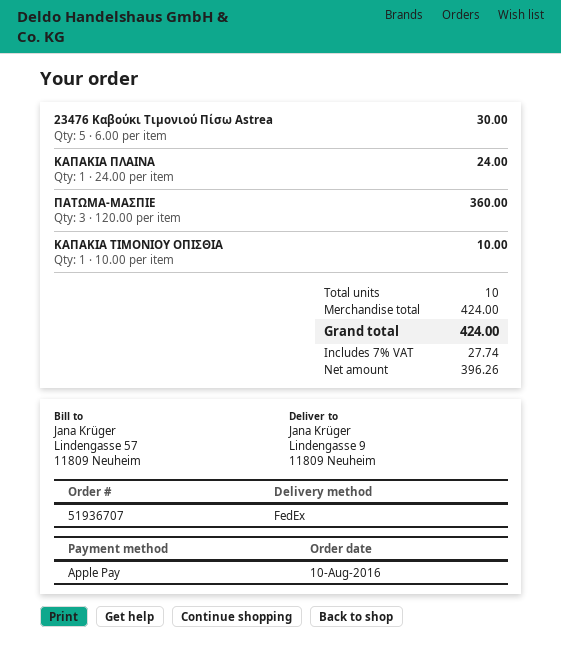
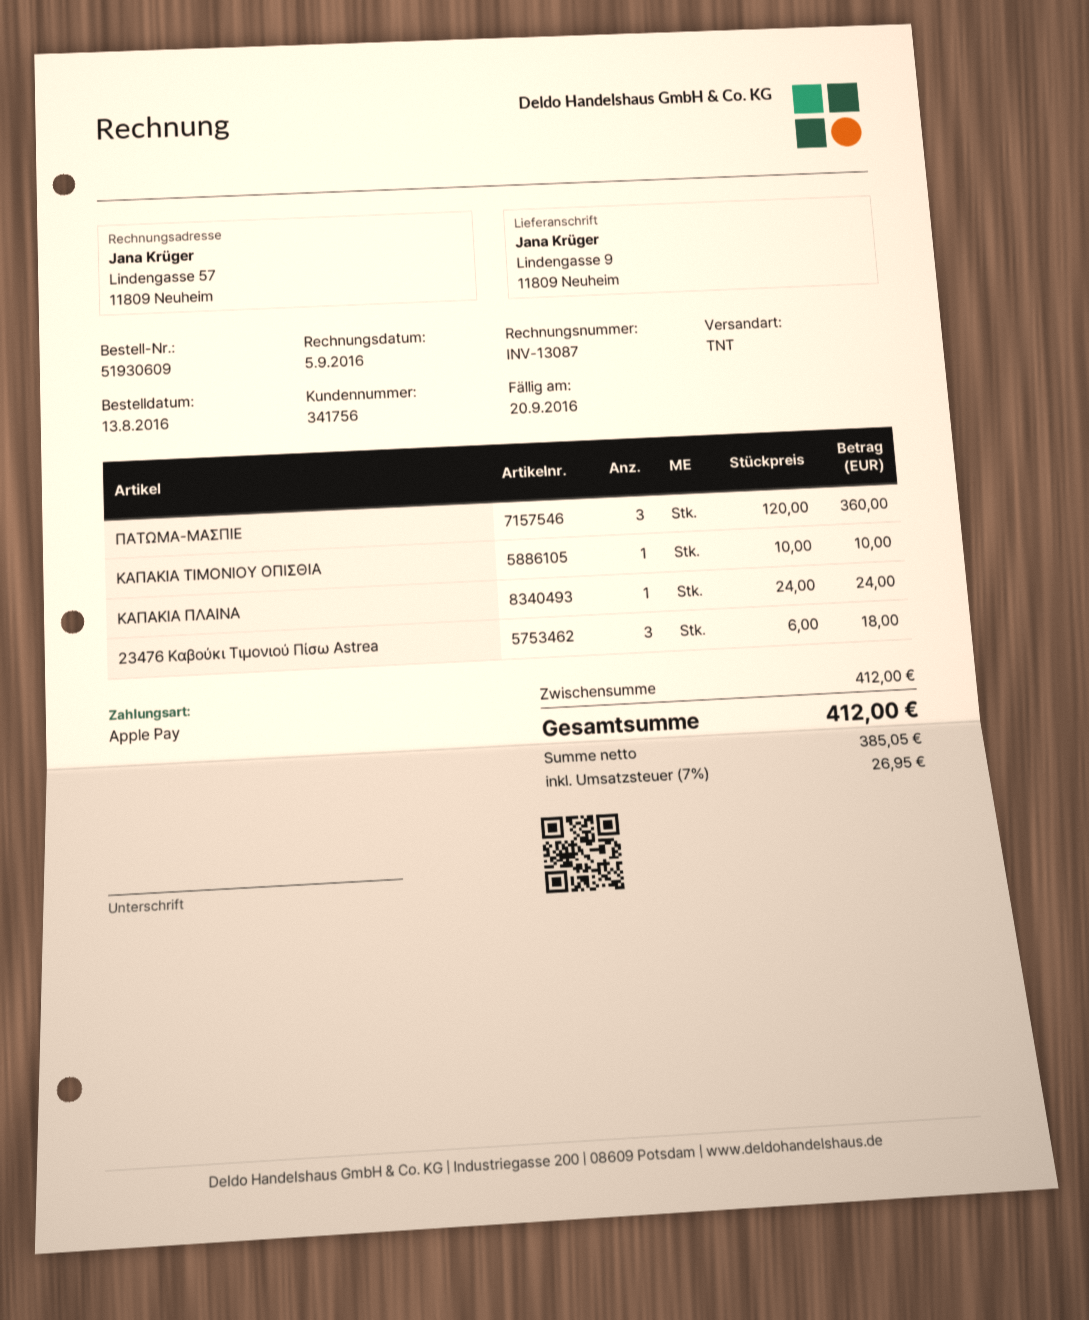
order number: 51936707 -> 51930609
order date: 2016-08-10 -> 2016-08-13
shipping method: FedEx -> TNT
23476 Καβούκι Τιμονιού Πίσω Astrea: 5 x 6.00 = 30.00 -> 3 x 6.00 = 18.00
subtotal: 424.00 -> 412.00
net: 396.26 -> 385.05
tax: 7% = 27.74 -> 7% = 26.95
total: 424.00 -> 412.00

